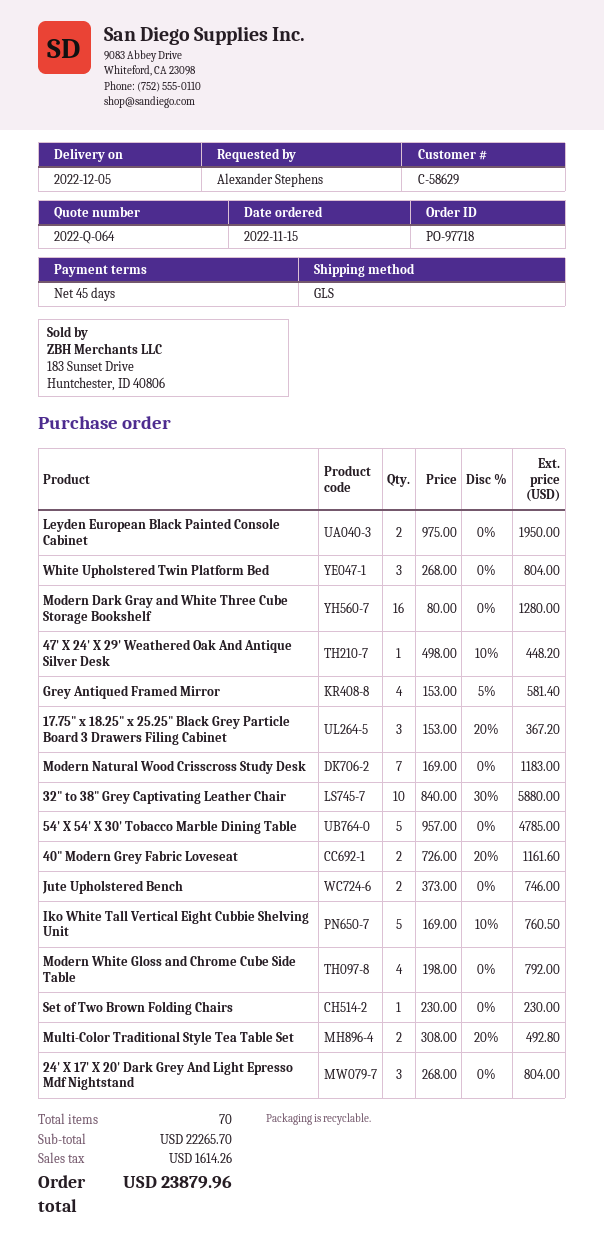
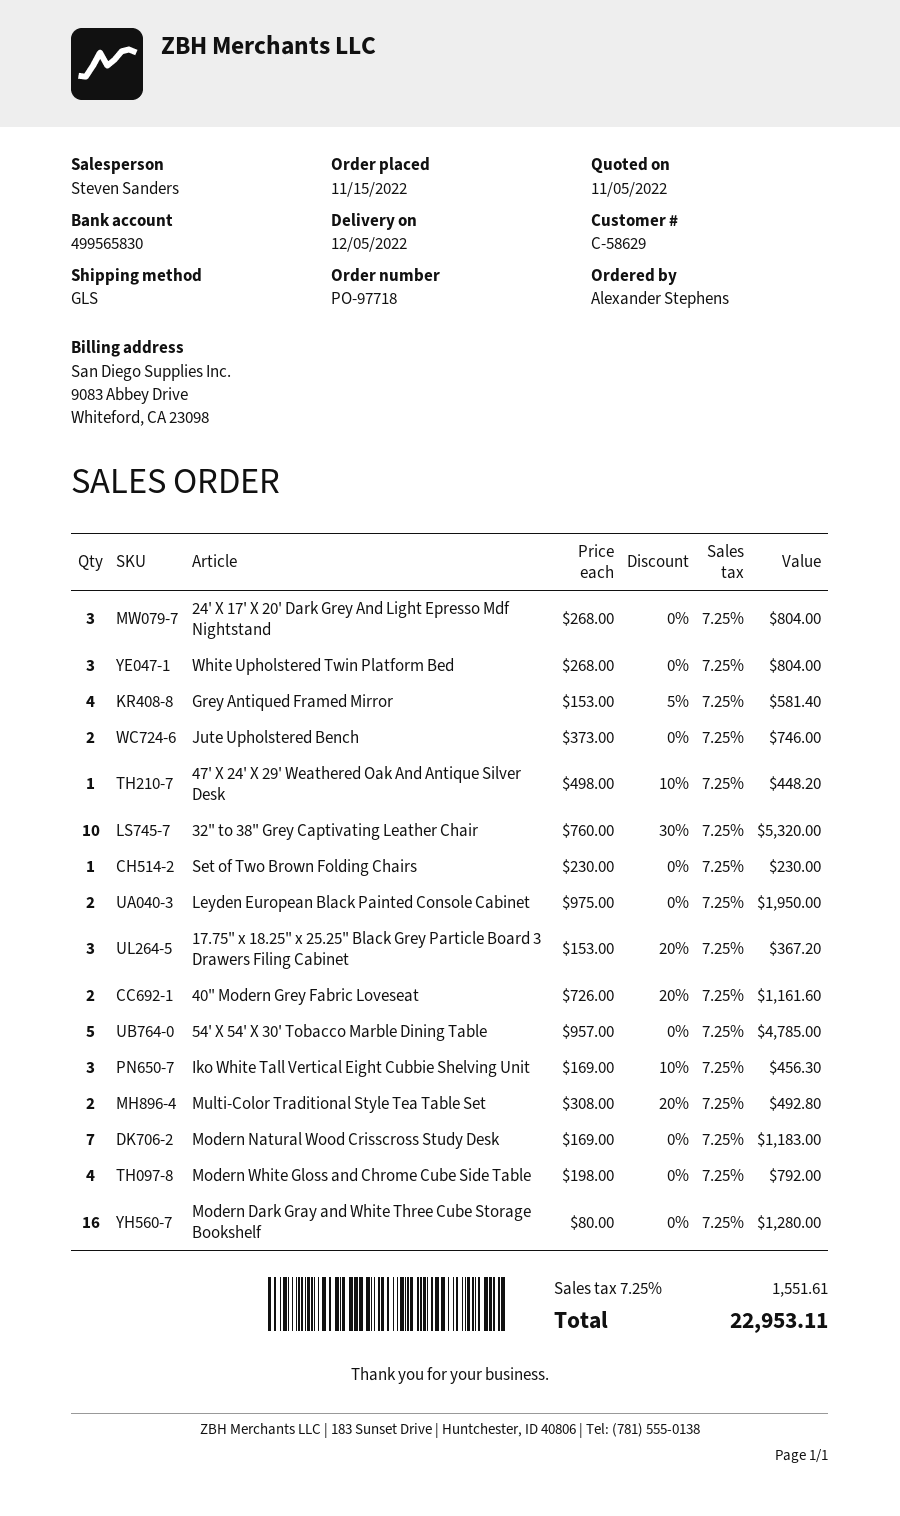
32" to 38" Grey Captivating Leather Chair: 10 x 840.00 - 30% = 5880.00 -> 10 x 760.00 - 30% = 5320.00
Iko White Tall Vertical Eight Cubbie Shelving Unit: 5 x 169.00 - 10% = 760.50 -> 3 x 169.00 - 10% = 456.30
tax: 1614.26 -> 1551.61
total: 23879.96 -> 22953.11

